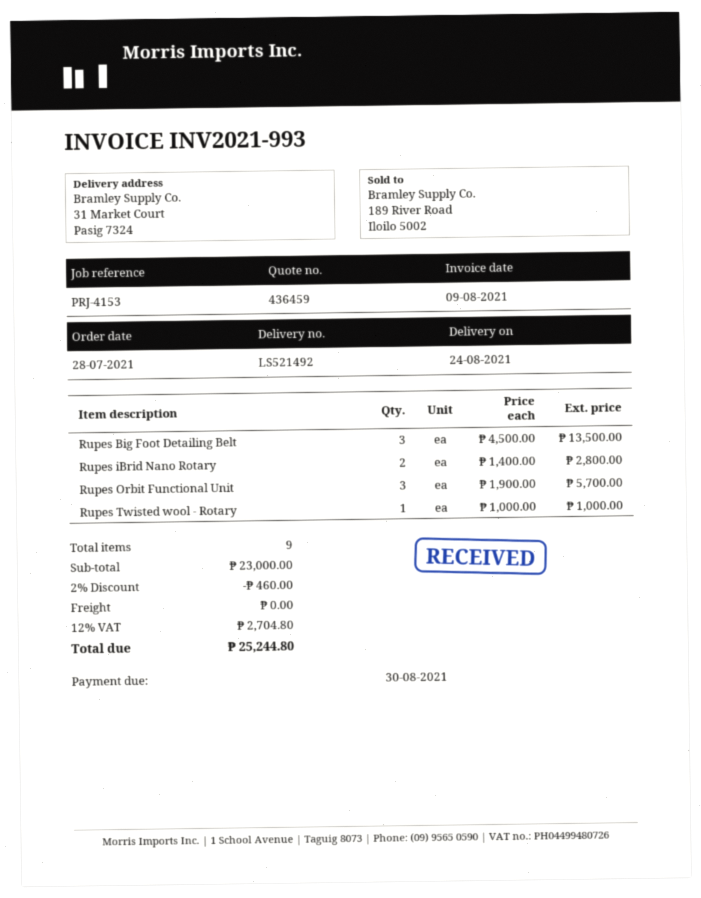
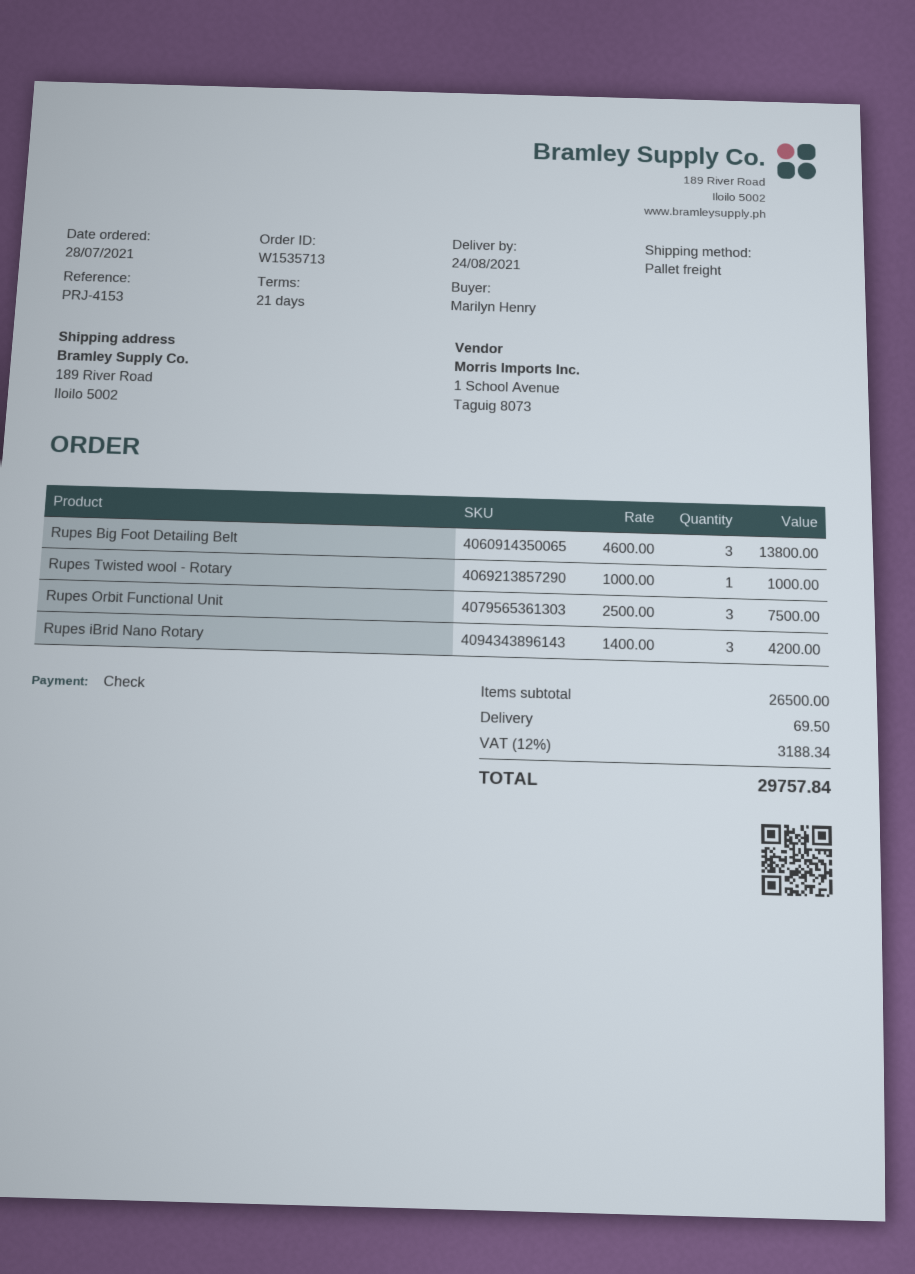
ship to: 31 Market Court, Pasig 7324 -> 189 River Road, Iloilo 5002
Rupes Big Foot Detailing Belt: 3 x 4500.00 = 13500.00 -> 3 x 4600.00 = 13800.00
Rupes iBrid Nano Rotary: 2 x 1400.00 = 2800.00 -> 3 x 1400.00 = 4200.00
Rupes Orbit Functional Unit: 3 x 1900.00 = 5700.00 -> 3 x 2500.00 = 7500.00
subtotal: 23000.00 -> 26500.00
discount: 2% = 460.00 -> none
shipping: 0.00 -> 69.50
tax: 12% = 2704.80 -> 12% = 3188.34
total: 25244.80 -> 29757.84

